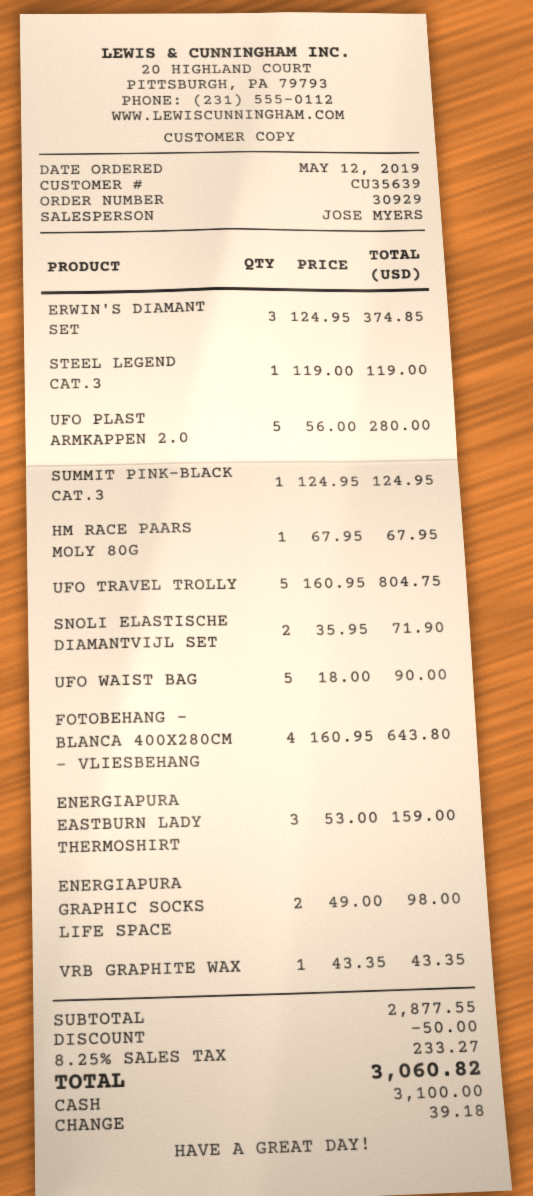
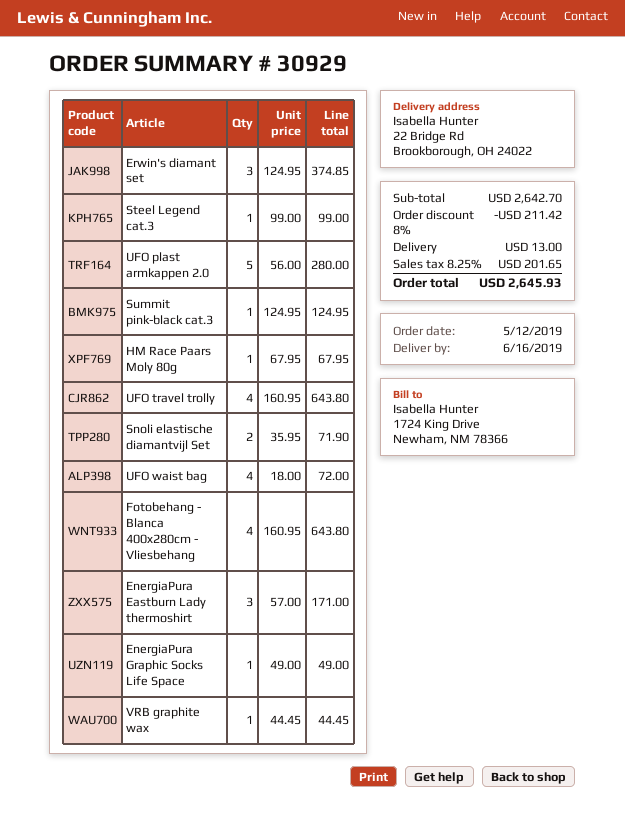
STEEL LEGEND CAT.3: 1 x 119.00 = 119.00 -> 1 x 99.00 = 99.00
UFO TRAVEL TROLLY: 5 x 160.95 = 804.75 -> 4 x 160.95 = 643.80
UFO WAIST BAG: 5 x 18.00 = 90.00 -> 4 x 18.00 = 72.00
ENERGIAPURA EASTBURN LADY THERMOSHIRT: 3 x 53.00 = 159.00 -> 3 x 57.00 = 171.00
ENERGIAPURA GRAPHIC SOCKS LIFE SPACE: 2 x 49.00 = 98.00 -> 1 x 49.00 = 49.00
VRB GRAPHITE WAX: 1 x 43.35 = 43.35 -> 1 x 44.45 = 44.45
subtotal: 2877.55 -> 2642.70
discount: 50.00 -> 211.42
shipping: none -> 13.00
tax: 8.25% = 233.27 -> 8.25% = 201.65
total: 3060.82 -> 2645.93

